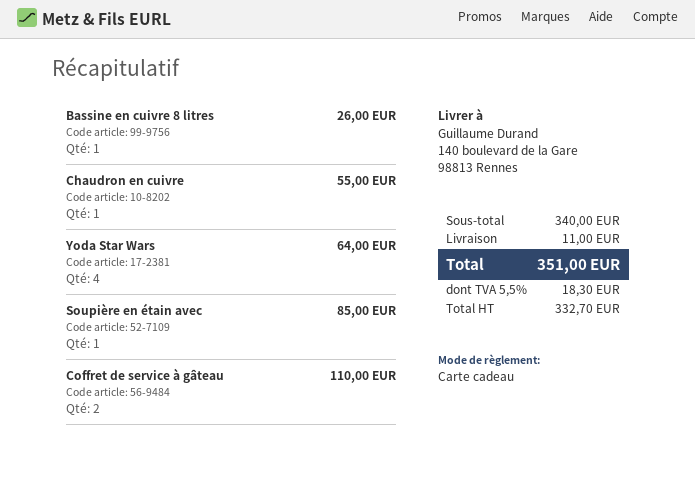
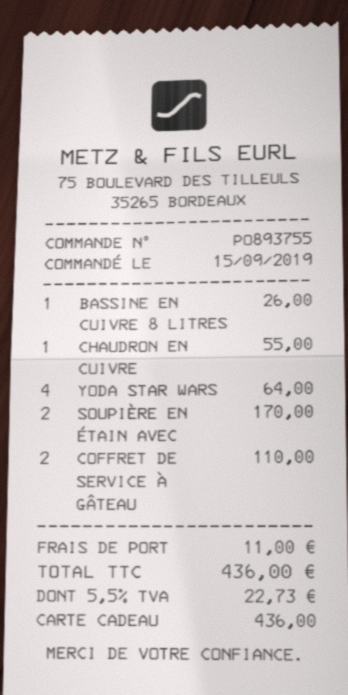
Soupière en étain avec: 1 for 85.00 -> 2 for 170.00
tax: 5.5% = 18.30 -> 5.5% = 22.73
total: 351.00 -> 436.00

